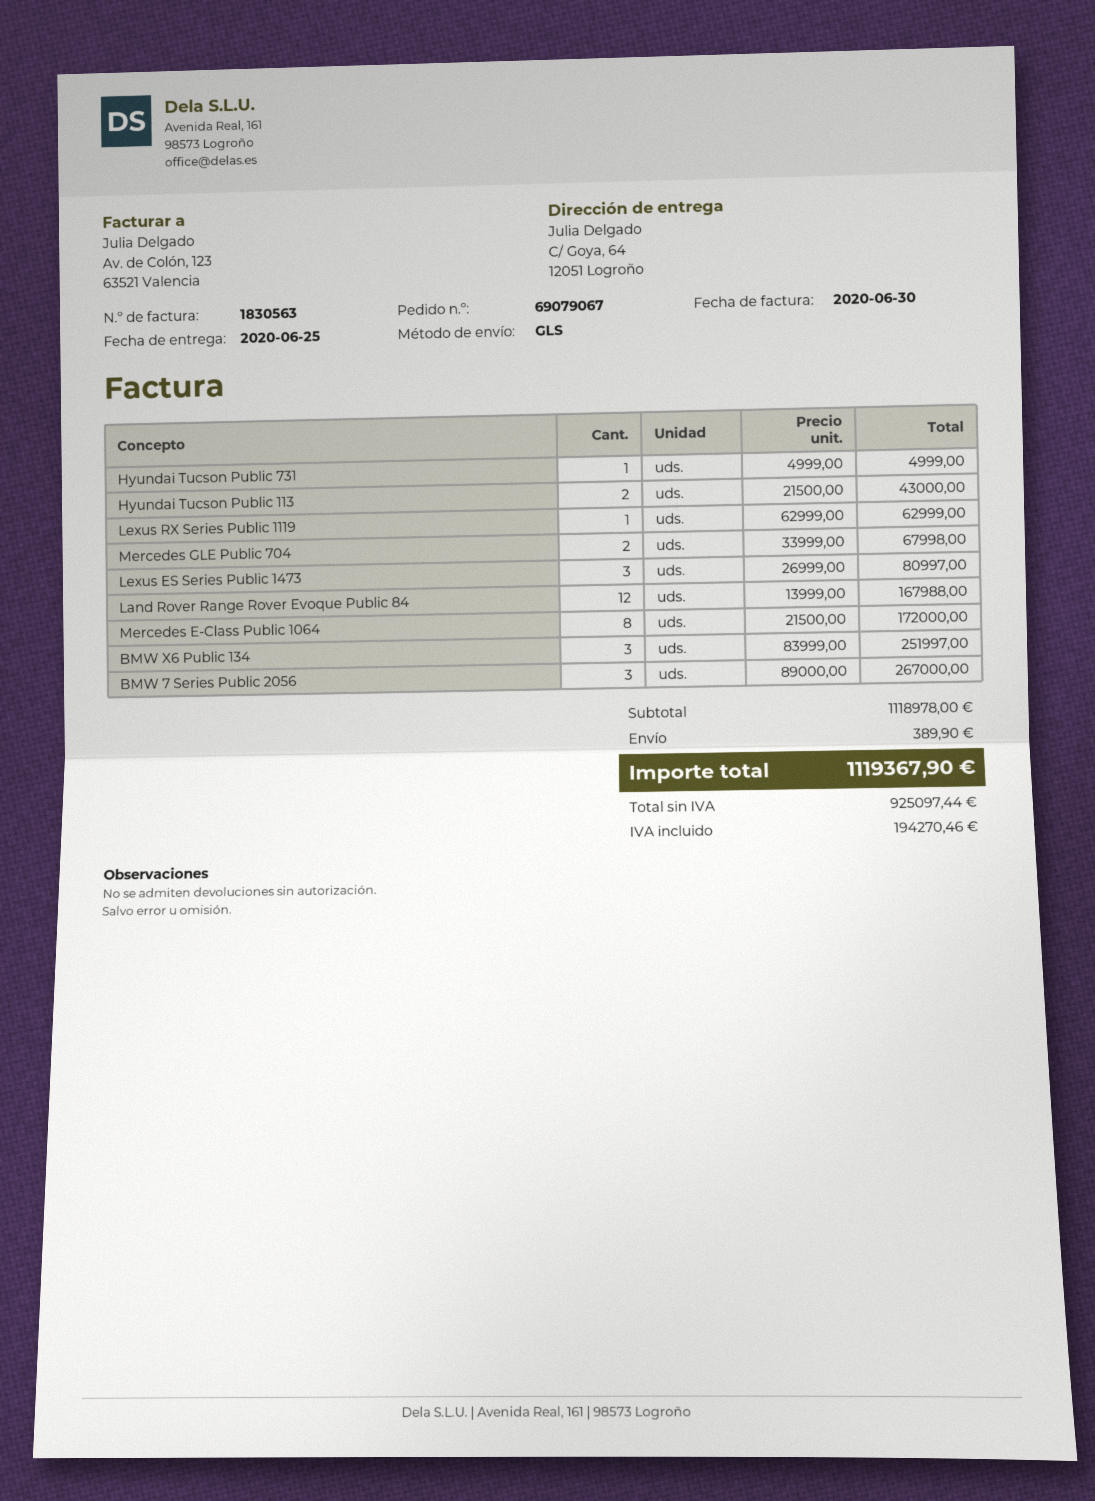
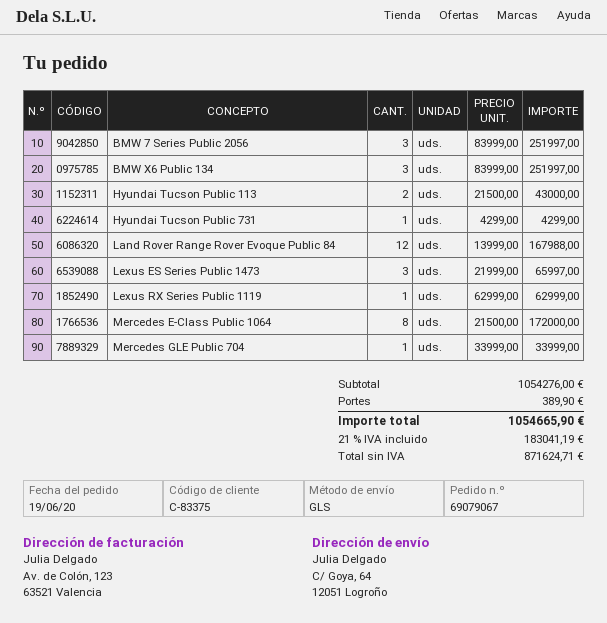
Hyundai Tucson Public 731: 1 x 4999.00 = 4999.00 -> 1 x 4299.00 = 4299.00
Mercedes GLE Public 704: 2 x 33999.00 = 67998.00 -> 1 x 33999.00 = 33999.00
Lexus ES Series Public 1473: 3 x 26999.00 = 80997.00 -> 3 x 21999.00 = 65997.00
BMW 7 Series Public 2056: 3 x 89000.00 = 267000.00 -> 3 x 83999.00 = 251997.00
subtotal: 1118978.00 -> 1054276.00
net: 925097.44 -> 871624.71
tax: 194270.46 -> 183041.19
total: 1119367.90 -> 1054665.90

